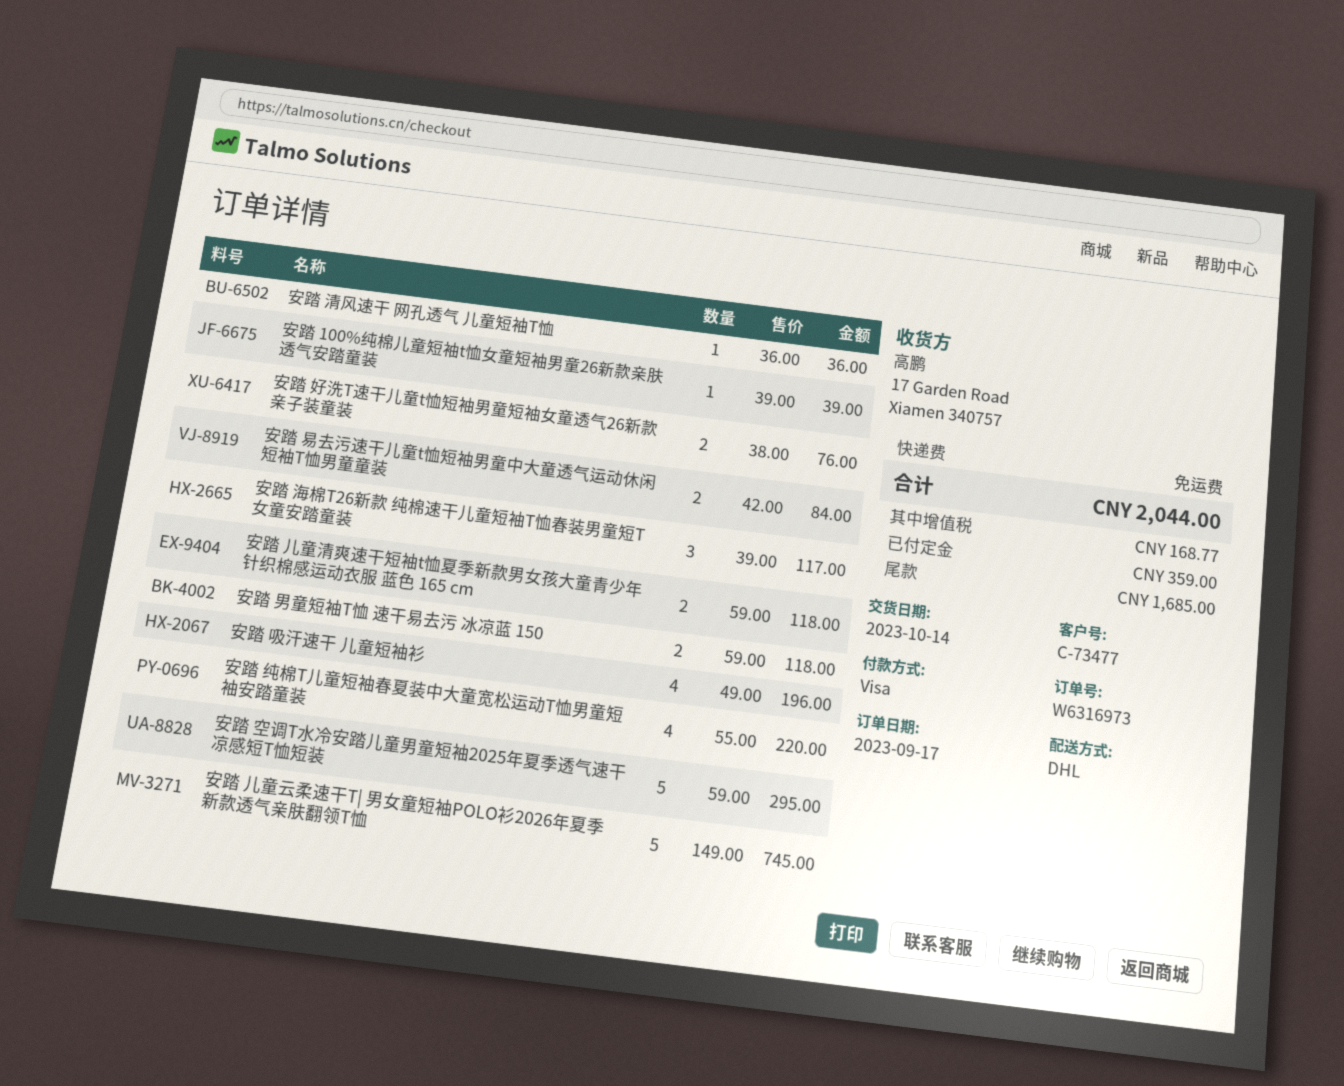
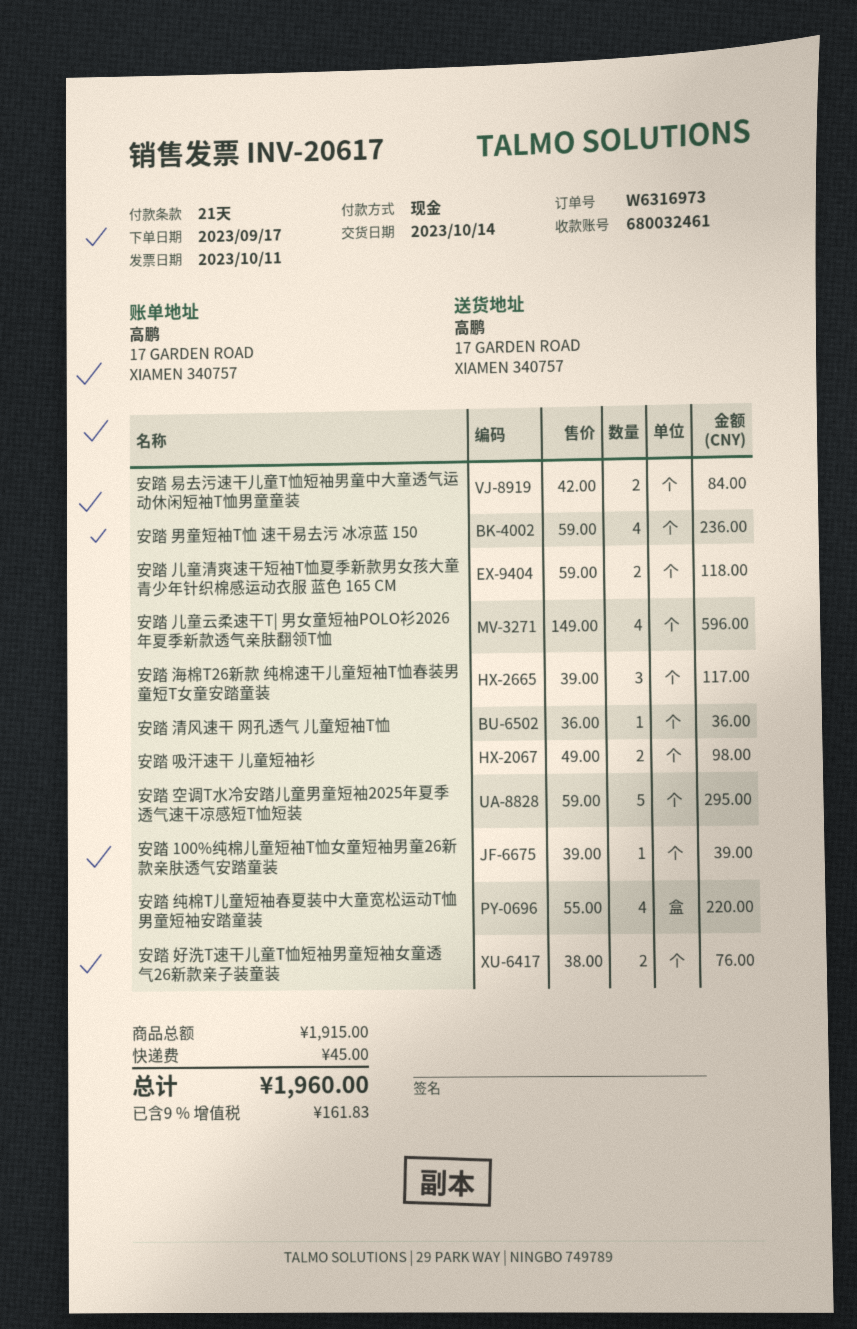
payment method: Visa -> cash
安踏 男童短袖T恤 速干易去污 冰凉蓝 150: 2 x 59.00 = 118.00 -> 4 x 59.00 = 236.00
安踏 吸汗速干 儿童短袖衫: 4 x 49.00 = 196.00 -> 2 x 49.00 = 98.00
安踏 儿童云柔速干T| 男女童短袖POLO衫2026年夏季新款透气亲肤翻领T恤: 5 x 149.00 = 745.00 -> 4 x 149.00 = 596.00
shipping: 0.00 -> 45.00
tax: 168.77 -> 161.83
total: 2044.00 -> 1960.00

